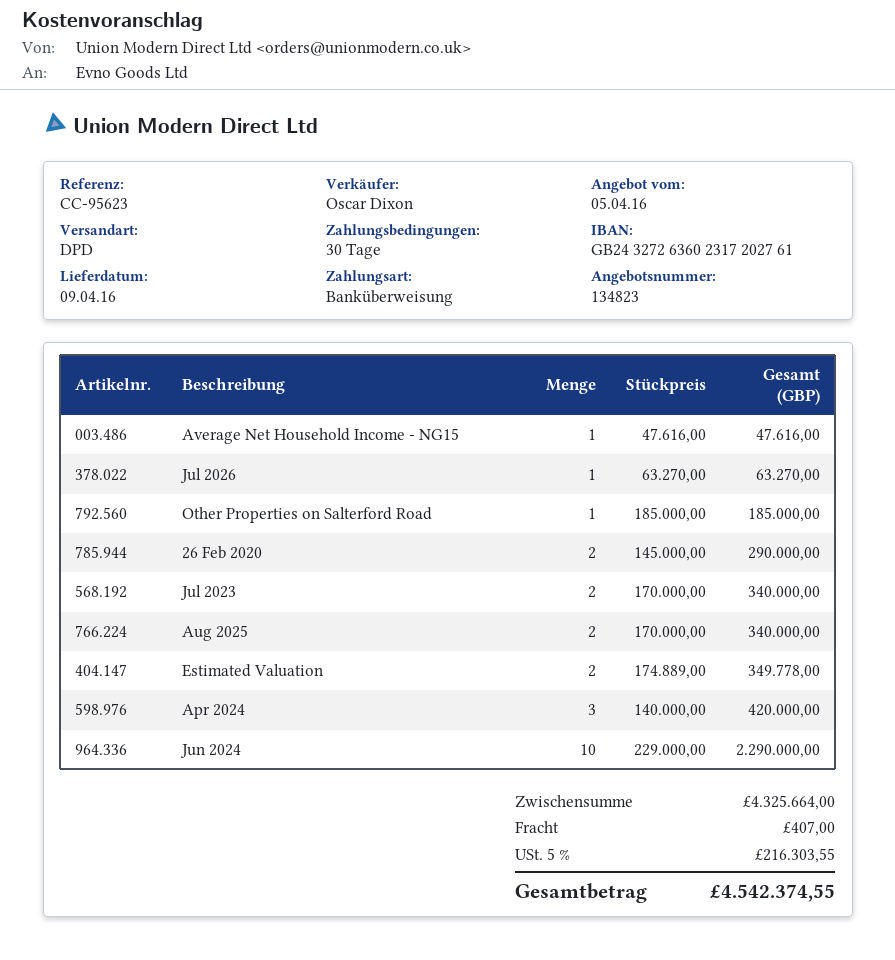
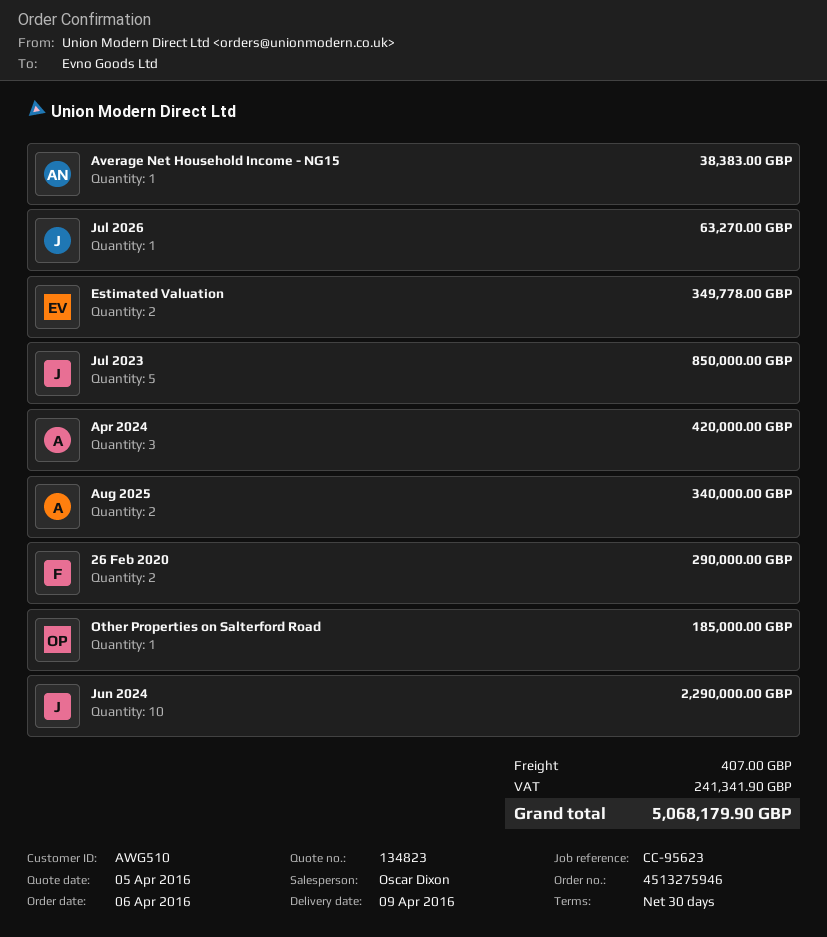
Average Net Household Income - NG15: 1 for 47616.00 -> 1 for 38383.00
Jul 2023: 2 for 340000.00 -> 5 for 850000.00
tax: 216303.55 -> 241341.90
total: 4542374.55 -> 5068179.90

